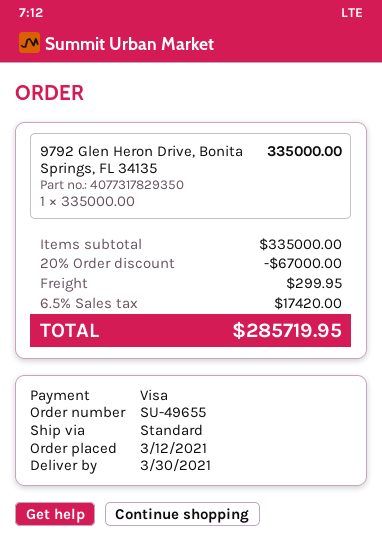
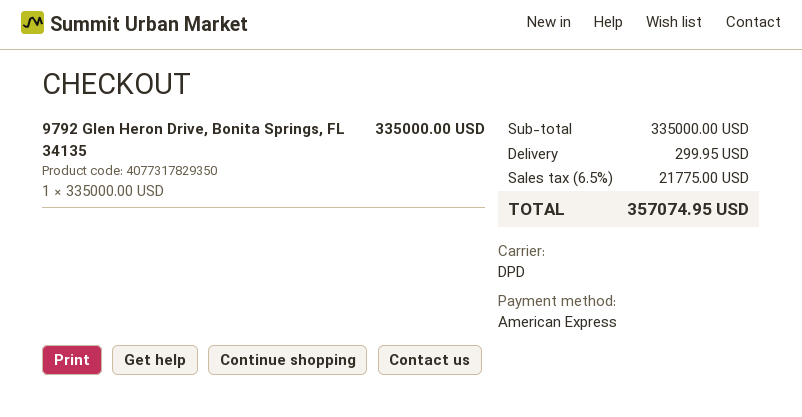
payment method: Visa -> American Express
shipping method: standard -> DPD
discount: 20% = 67000.00 -> none
tax: 6.5% = 17420.00 -> 6.5% = 21775.00
total: 285719.95 -> 357074.95

